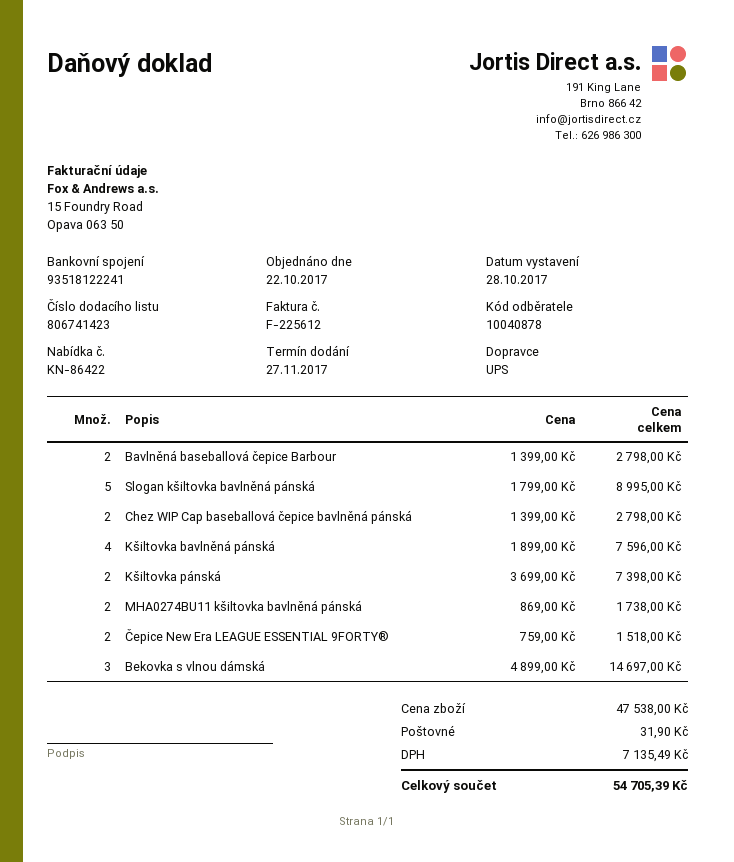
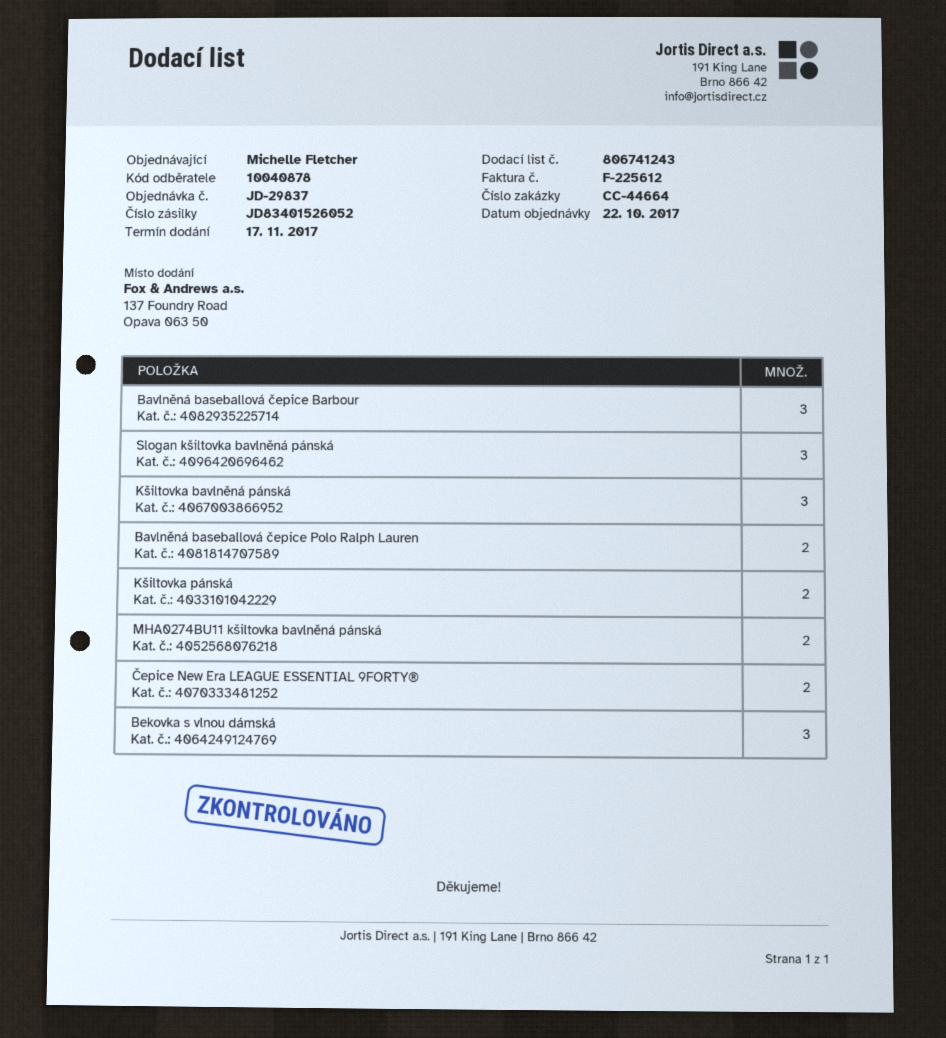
delivery note number: 806741423 -> 806741243
delivery date: 2017-11-27 -> 2017-11-17
Bavlněná baseballová čepice Barbour: 2 -> 3
Slogan kšiltovka bavlněná pánská: 5 -> 3
Chez WIP Cap baseballová čepice bavlněná pánská: 2 -> none
Kšiltovka bavlněná pánská: 4 -> 3
Bavlněná baseballová čepice Polo Ralph Lauren: none -> 2

